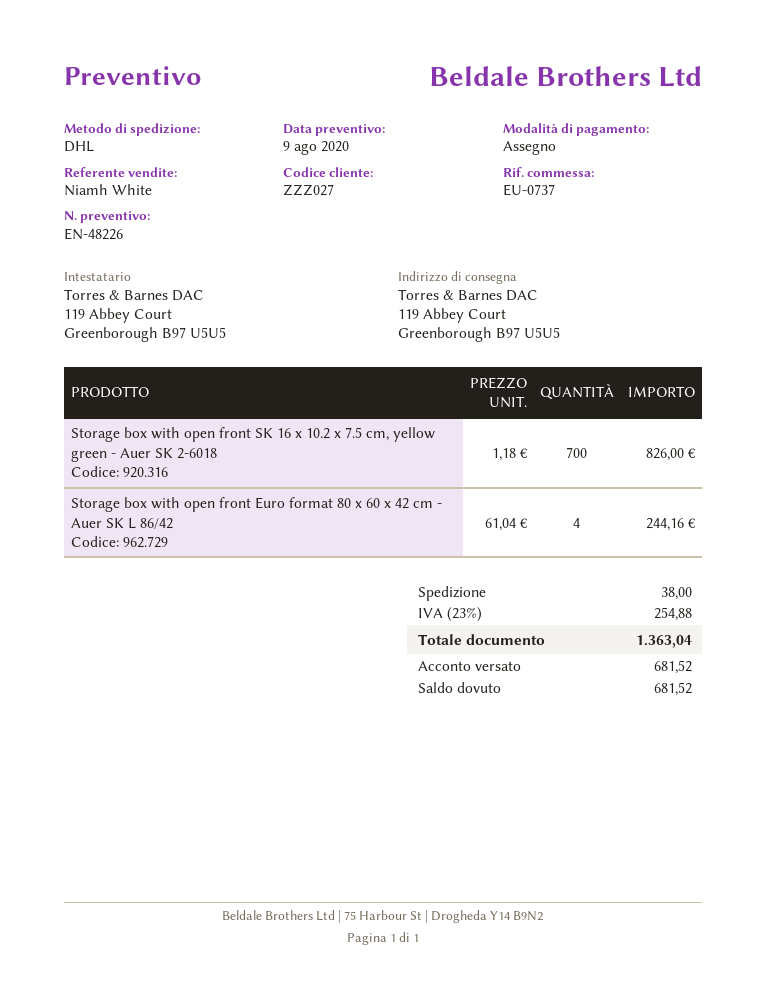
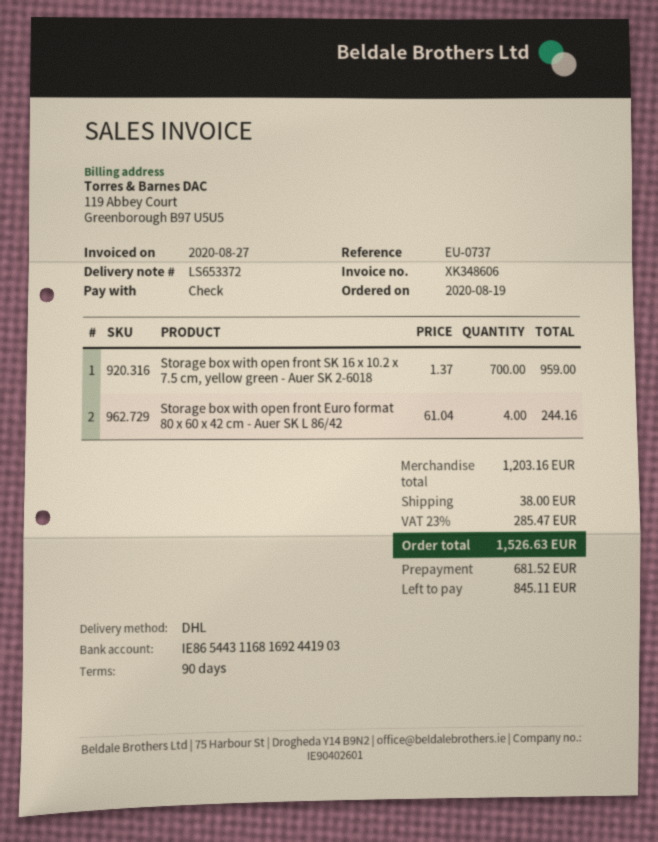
Storage box with open front SK 16 x 10.2 x 7.5 cm, yellow green - Auer SK 2-6018: 700 x 1.18 = 826.00 -> 700 x 1.37 = 959.00
tax: 23% = 254.88 -> 23% = 285.47
total: 1363.04 -> 1526.63
balance: 681.52 -> 845.11

